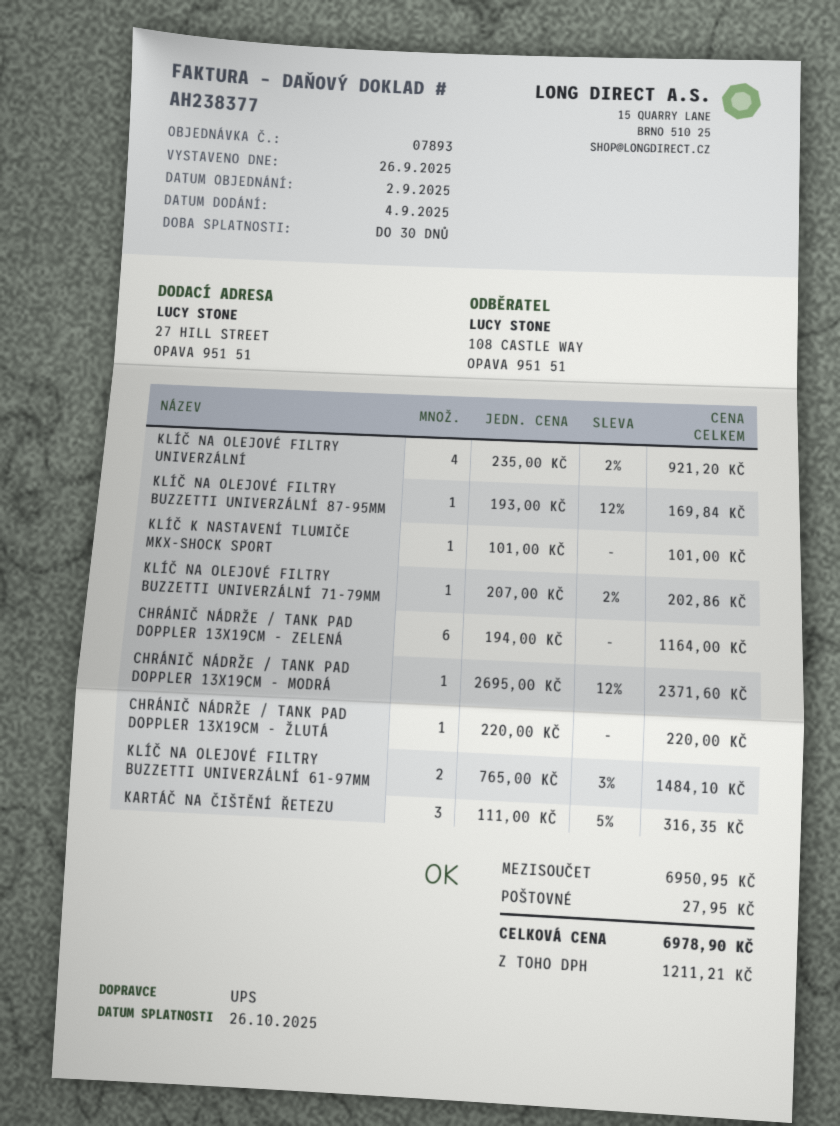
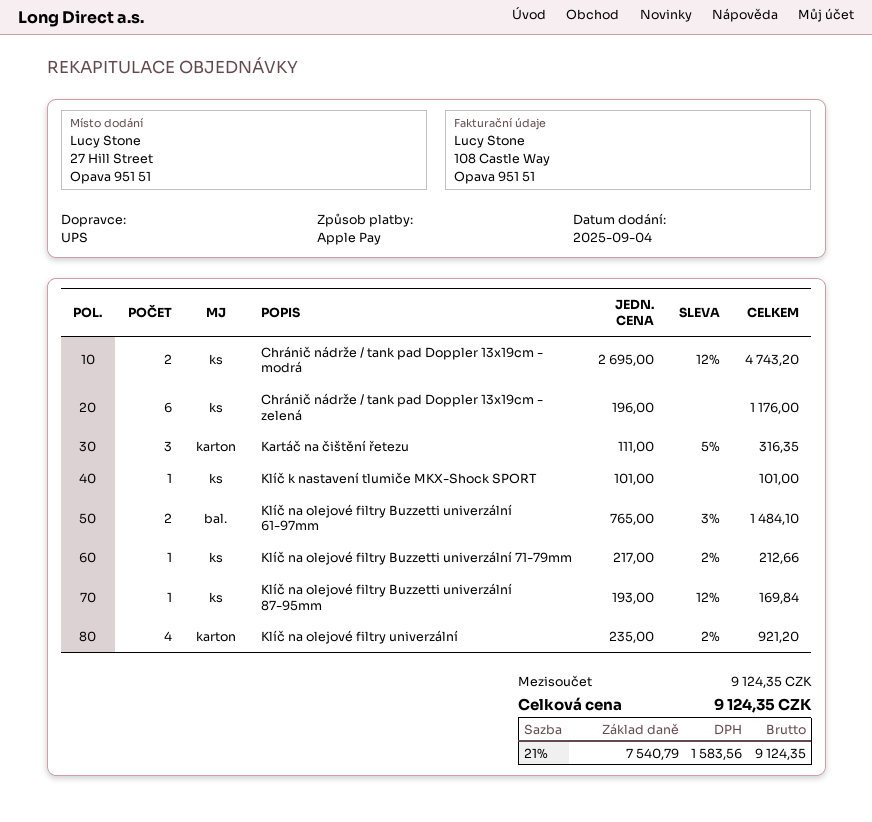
KLÍČ NA OLEJOVÉ FILTRY BUZZETTI UNIVERZÁLNÍ 71-79MM: 1 x 207.00 - 2% = 202.86 -> 1 x 217.00 - 2% = 212.66
CHRÁNIČ NÁDRŽE / TANK PAD DOPPLER 13X19CM - ZELENÁ: 6 x 194.00 = 1164.00 -> 6 x 196.00 = 1176.00
CHRÁNIČ NÁDRŽE / TANK PAD DOPPLER 13X19CM - MODRÁ: 1 x 2695.00 - 12% = 2371.60 -> 2 x 2695.00 - 12% = 4743.20
CHRÁNIČ NÁDRŽE / TANK PAD DOPPLER 13X19CM - ŽLUTÁ: 1 x 220.00 = 220.00 -> none
subtotal: 6950.95 -> 9124.35
shipping: 27.95 -> none
tax: 1211.21 -> 1583.56
total: 6978.90 -> 9124.35

